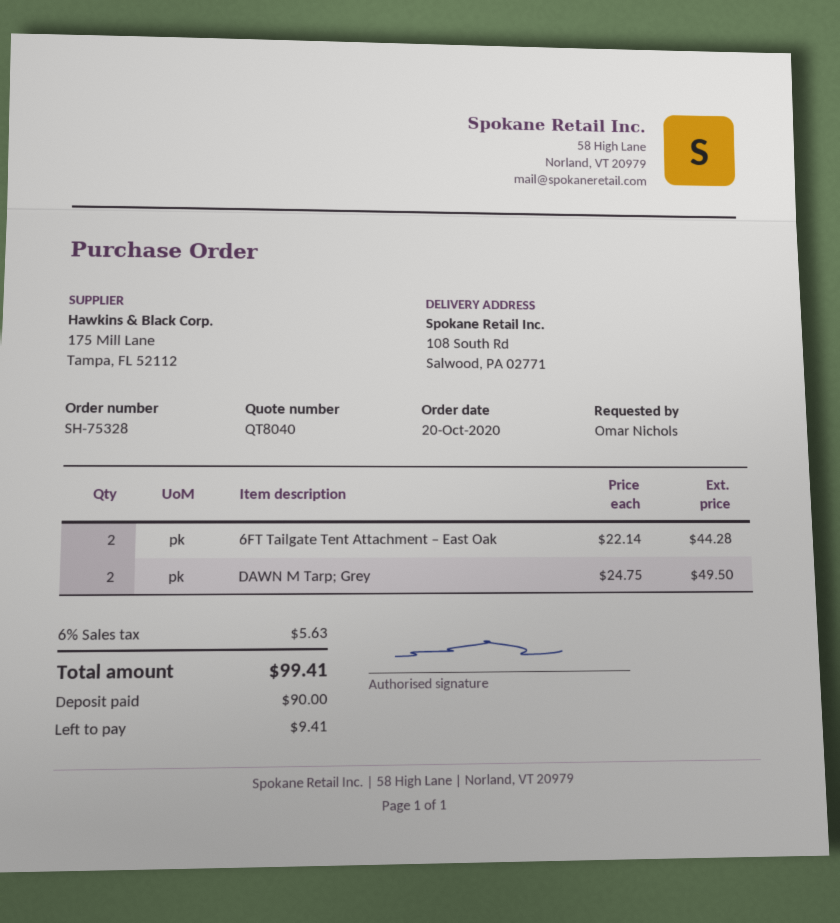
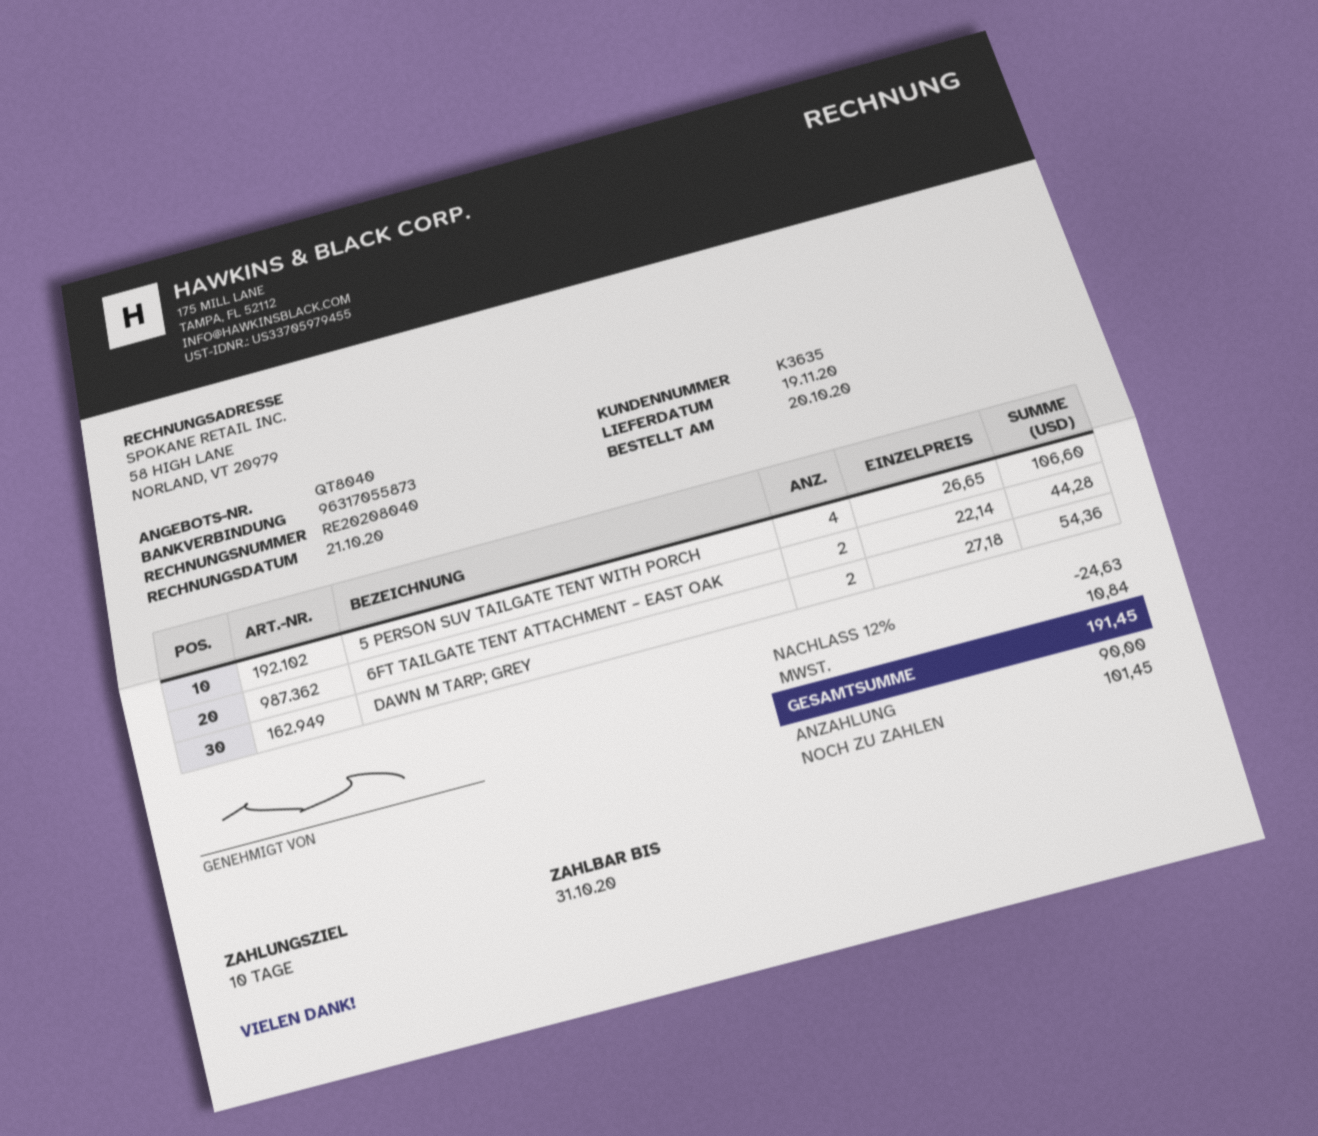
DAWN M Tarp; Grey: 2 x 24.75 = 49.50 -> 2 x 27.18 = 54.36
5 PERSON SUV TAILGATE TENT WITH PORCH: none -> 4 x 26.65 = 106.60
discount: none -> 12% = 24.63
tax: 5.63 -> 10.84
total: 99.41 -> 191.45
balance: 9.41 -> 101.45

